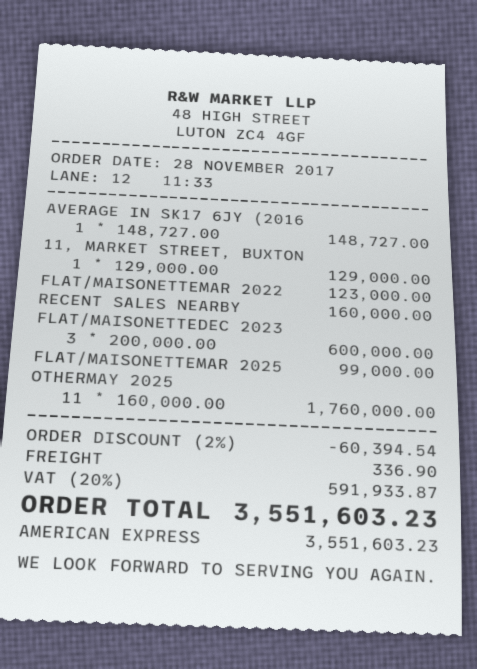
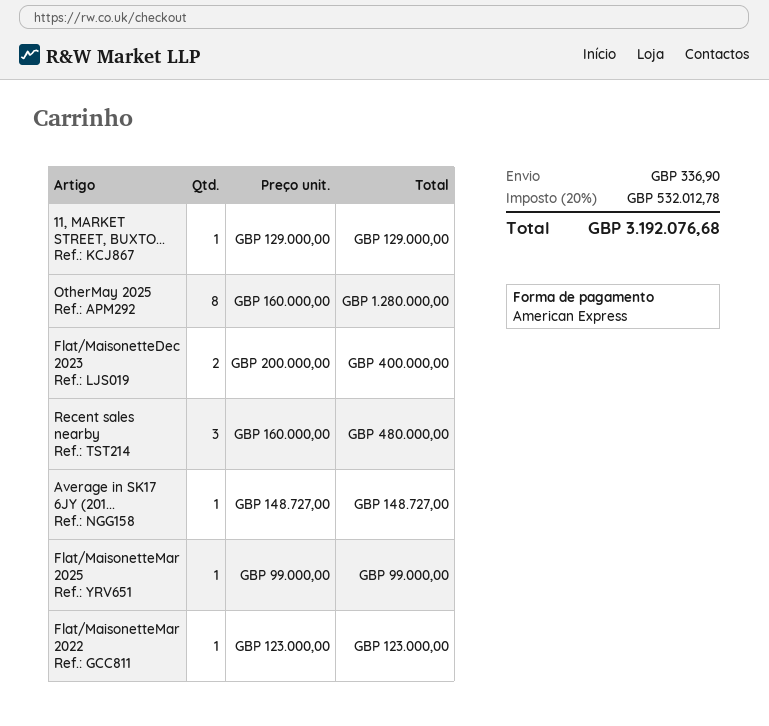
RECENT SALES NEARBY: 1 x 160000.00 = 160000.00 -> 3 x 160000.00 = 480000.00
FLAT/MAISONETTEDEC 2023: 3 x 200000.00 = 600000.00 -> 2 x 200000.00 = 400000.00
OTHERMAY 2025: 11 x 160000.00 = 1760000.00 -> 8 x 160000.00 = 1280000.00
discount: 2% = 60394.54 -> none
tax: 20% = 591933.87 -> 20% = 532012.78
total: 3551603.23 -> 3192076.68

